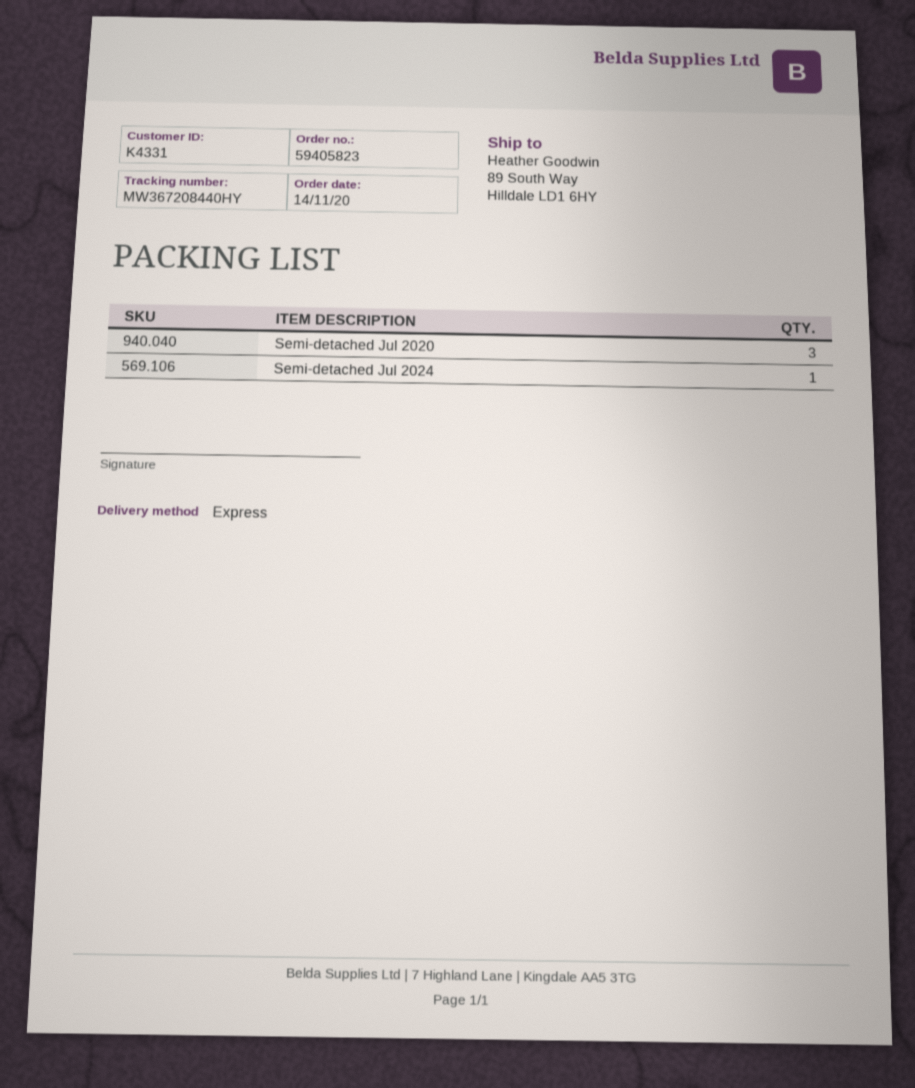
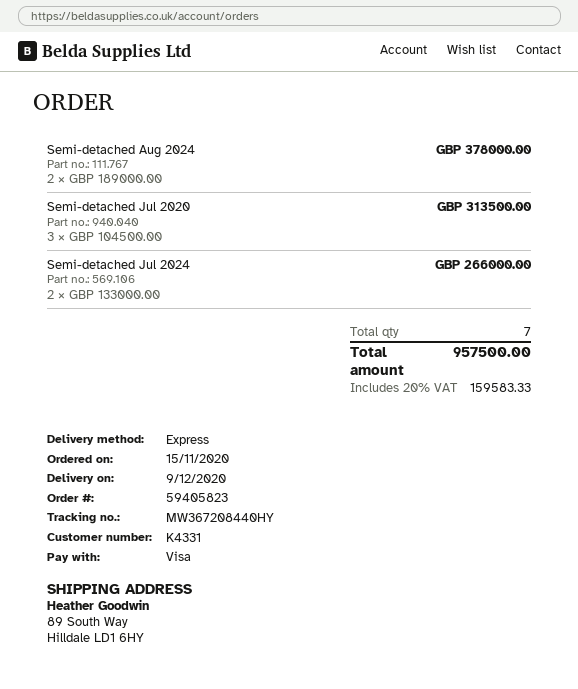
order date: 2020-11-14 -> 2020-11-15
Semi-detached Jul 2024: 1 -> 2
Semi-detached Aug 2024: none -> 2

